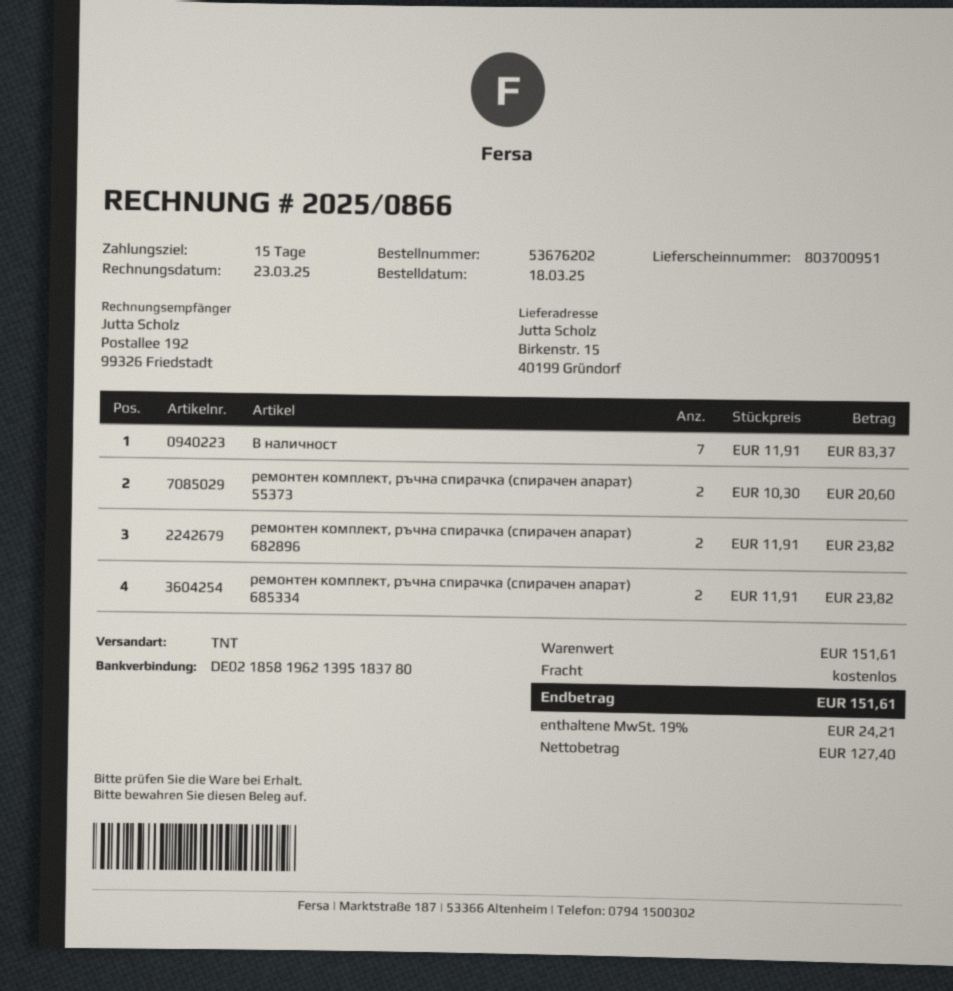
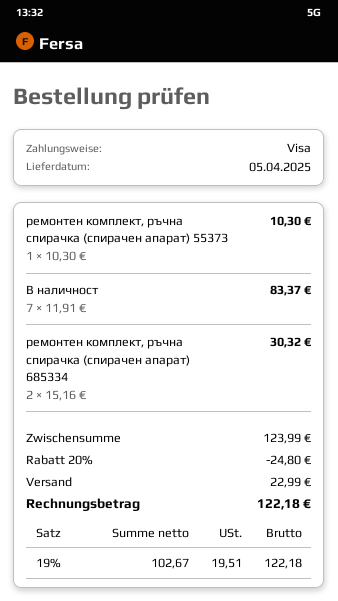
ремонтен комплект, ръчна спирачка (спирачен апарат) 55373: 2 x 10.30 = 20.60 -> 1 x 10.30 = 10.30
ремонтен комплект, ръчна спирачка (спирачен апарат) 682896: 2 x 11.91 = 23.82 -> none
ремонтен комплект, ръчна спирачка (спирачен апарат) 685334: 2 x 11.91 = 23.82 -> 2 x 15.16 = 30.32
subtotal: 151.61 -> 123.99
discount: none -> 20% = 24.80
shipping: 0.00 -> 22.99
net: 127.40 -> 102.67
tax: 19% = 24.21 -> 19% = 19.51
total: 151.61 -> 122.18

